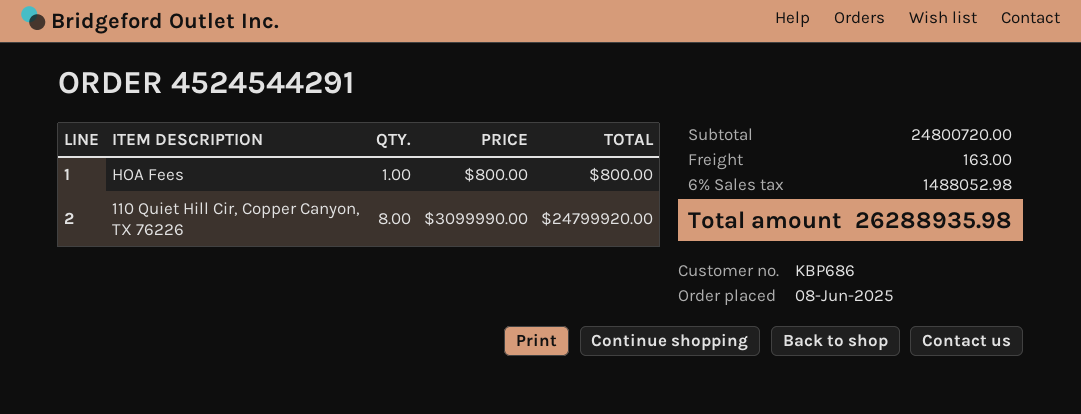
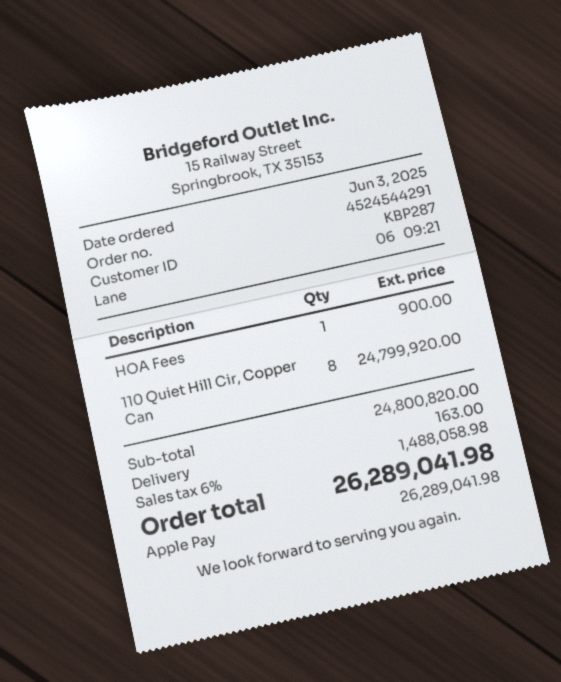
order date: 2025-06-08 -> 2025-06-03
customer number: KBP686 -> KBP287
HOA Fees: 1 for 800.00 -> 1 for 900.00
subtotal: 24800720.00 -> 24800820.00
tax: 6% = 1488052.98 -> 6% = 1488058.98
total: 26288935.98 -> 26289041.98

